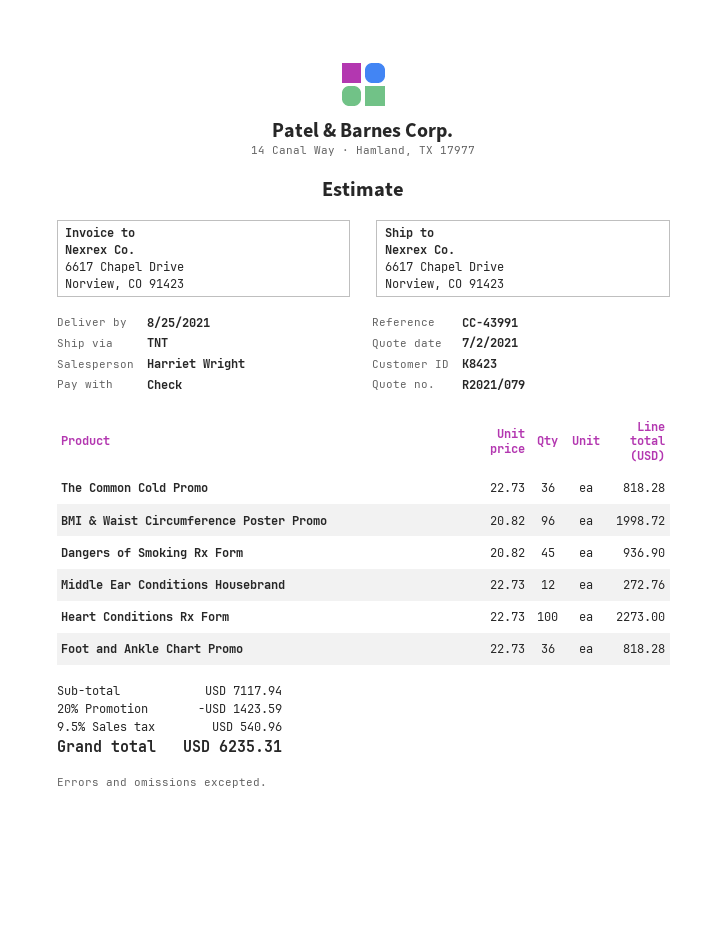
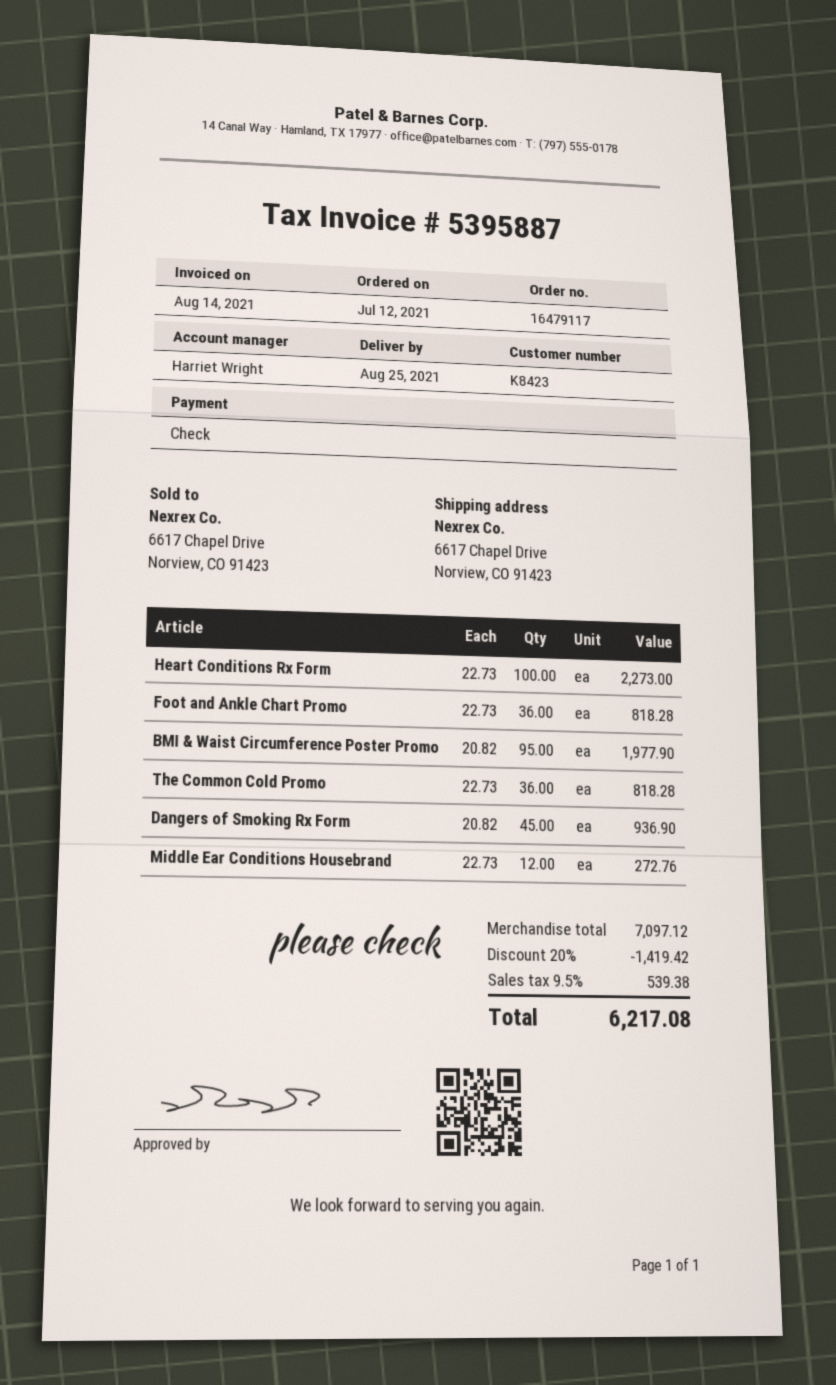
BMI & Waist Circumference Poster Promo: 96 x 20.82 = 1998.72 -> 95 x 20.82 = 1977.90
subtotal: 7117.94 -> 7097.12
discount: 20% = 1423.59 -> 20% = 1419.42
tax: 9.5% = 540.96 -> 9.5% = 539.38
total: 6235.31 -> 6217.08

